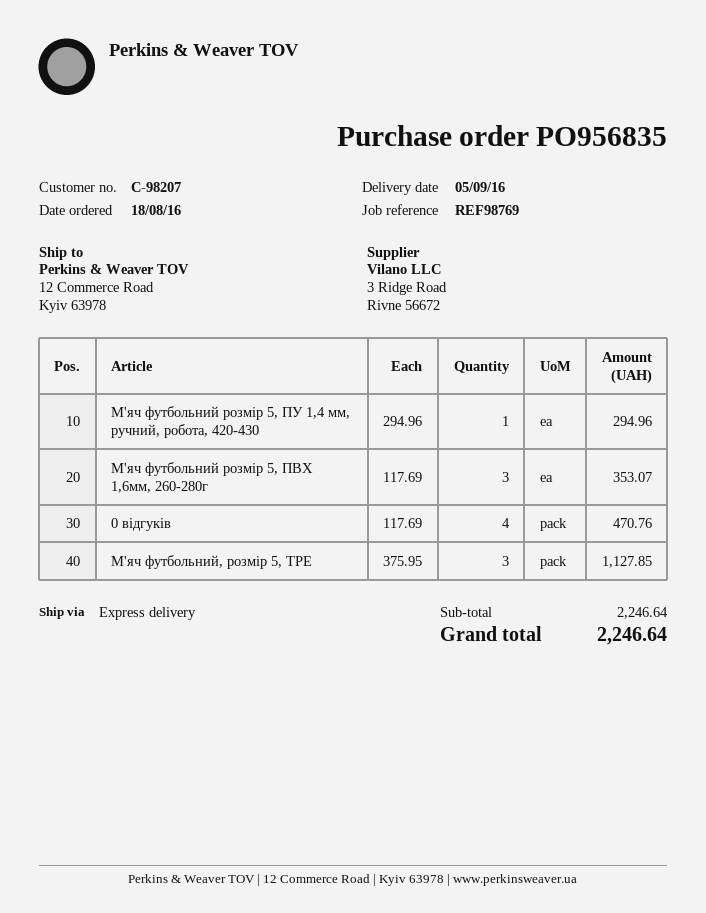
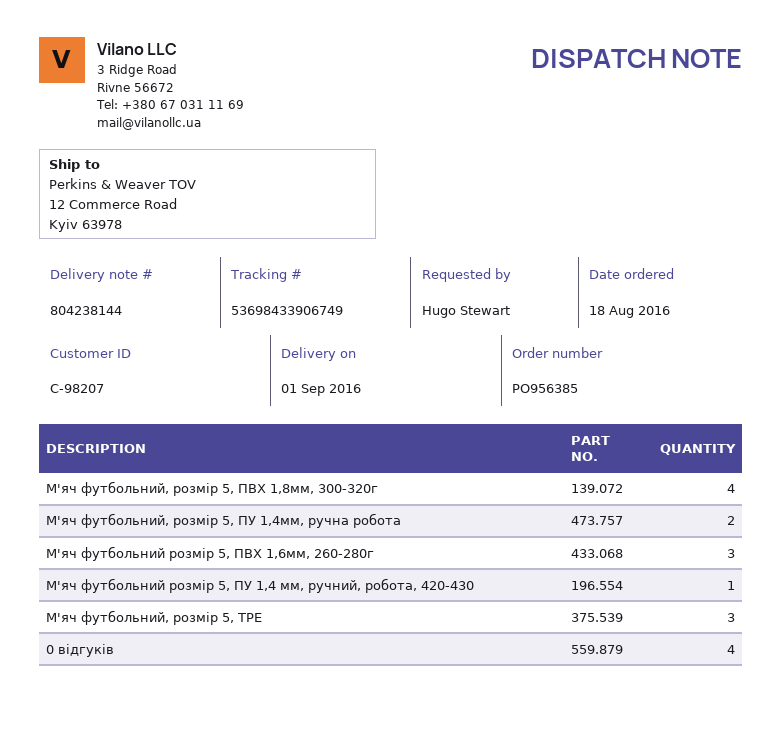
order number: PO956835 -> PO956385
delivery date: 2016-09-05 -> 2016-09-01
М'яч футбольний, розмір 5, ПВХ 1,8мм, 300-320г: none -> 4
М'яч футбольний, розмір 5, ПУ 1,4мм, ручна робота: none -> 2

